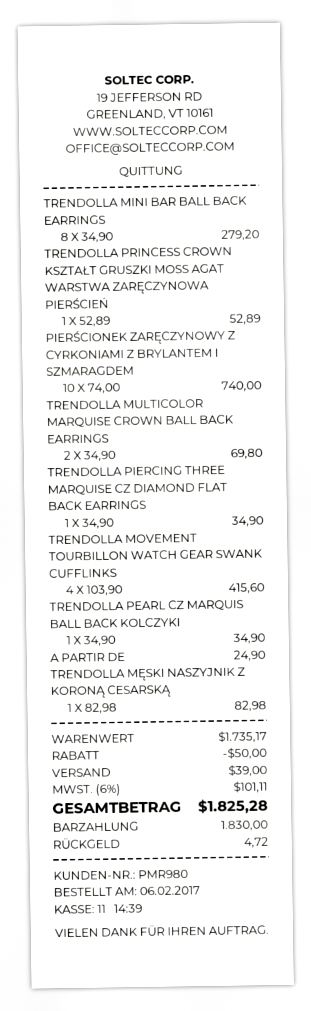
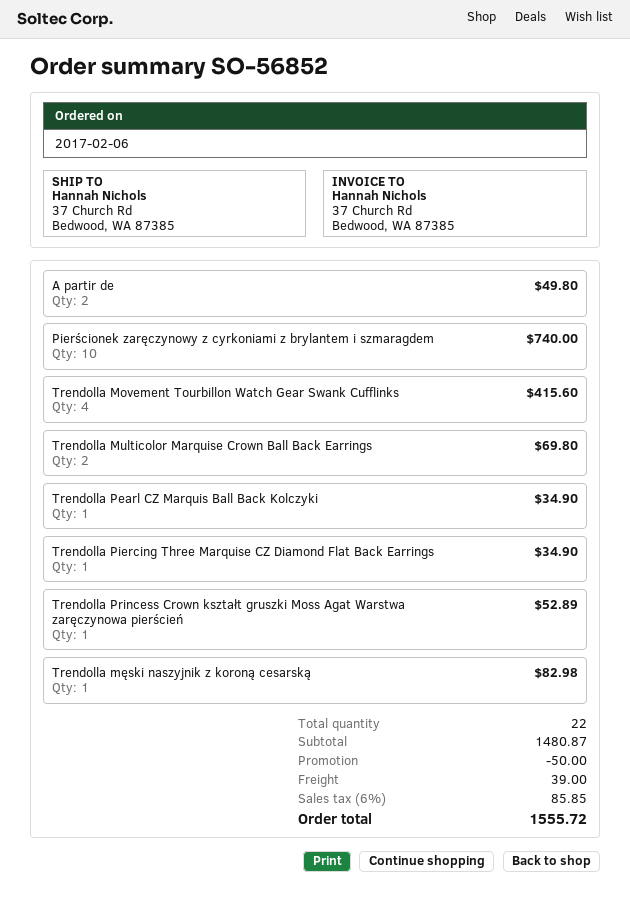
TRENDOLLA MINI BAR BALL BACK EARRINGS: 8 for 279.20 -> none
A PARTIR DE: 1 for 24.90 -> 2 for 49.80
subtotal: 1735.17 -> 1480.87
tax: 6% = 101.11 -> 6% = 85.85
total: 1825.28 -> 1555.72

